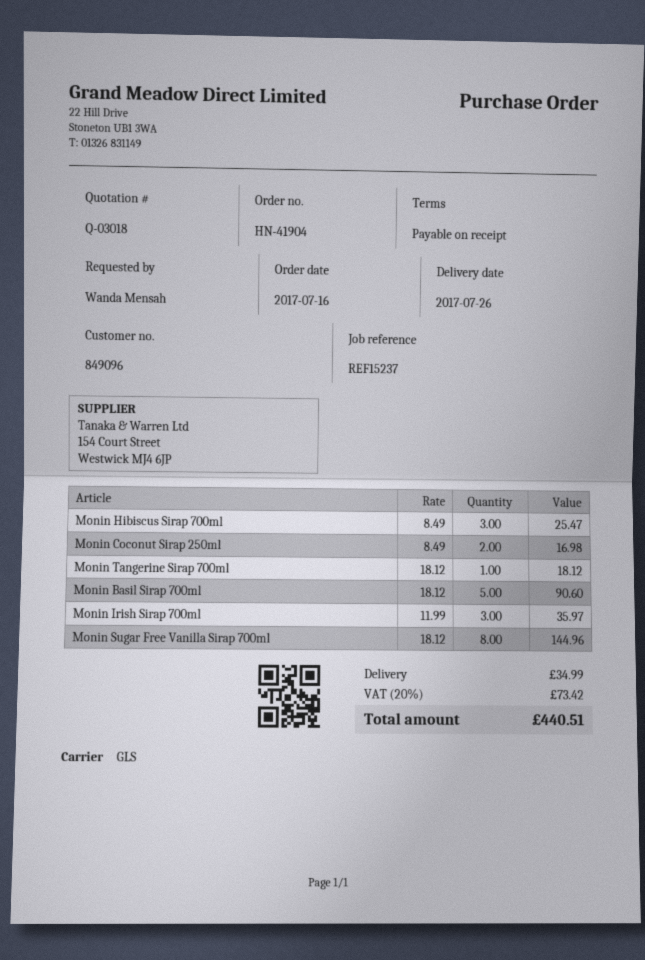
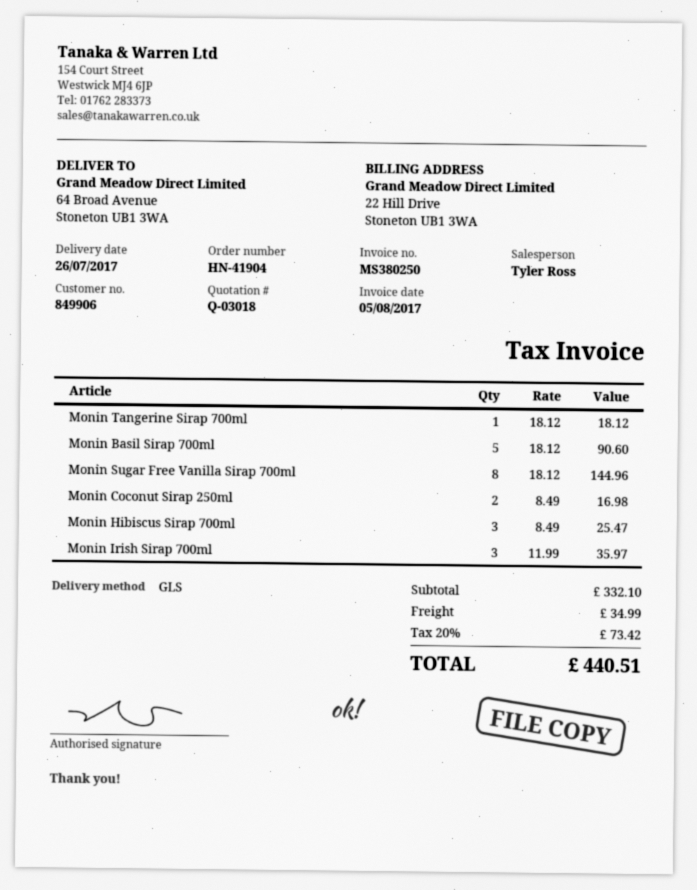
customer number: 849096 -> 849906

